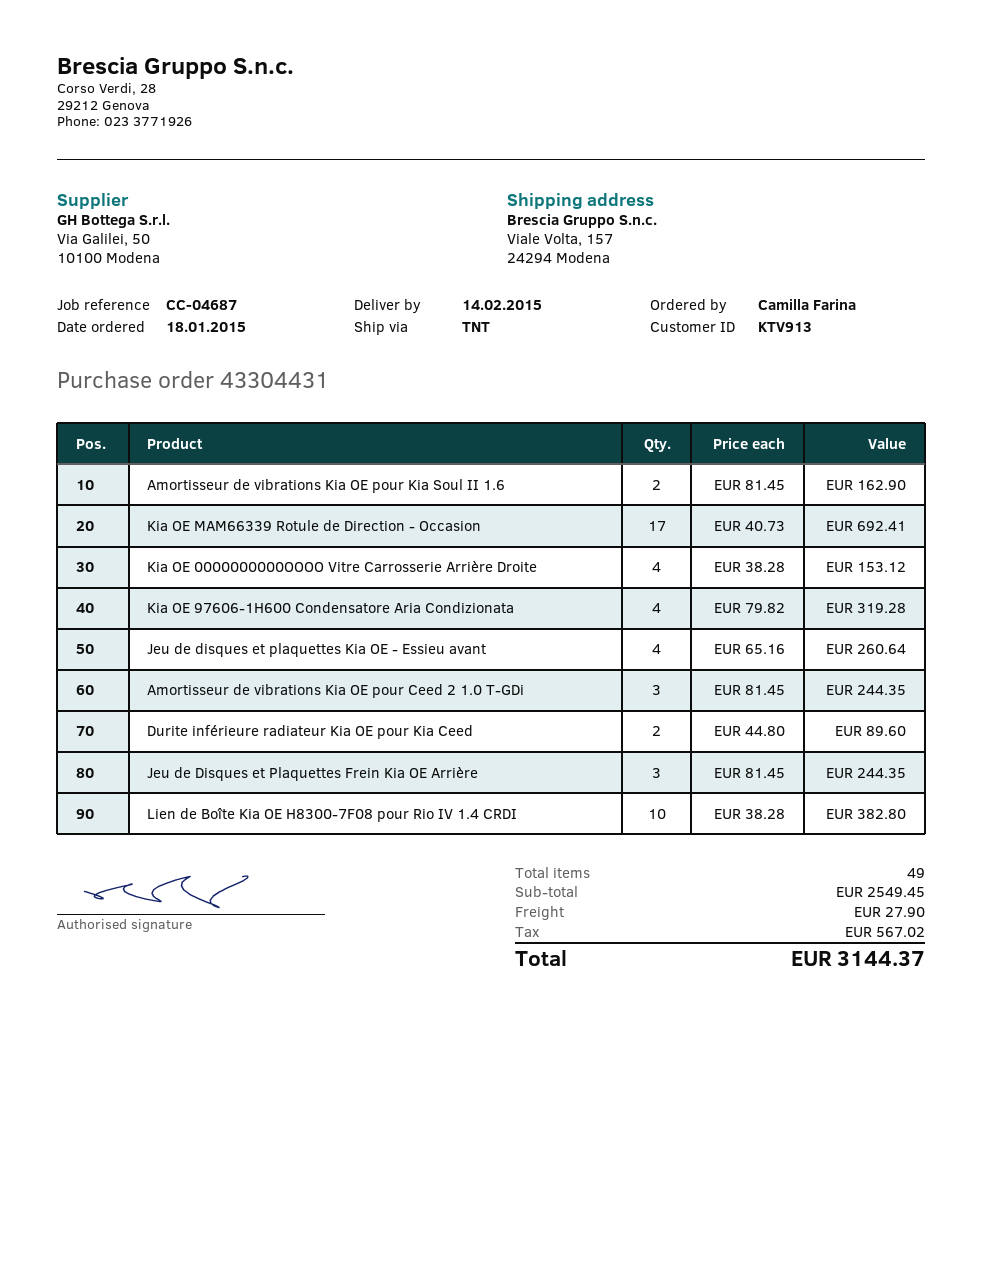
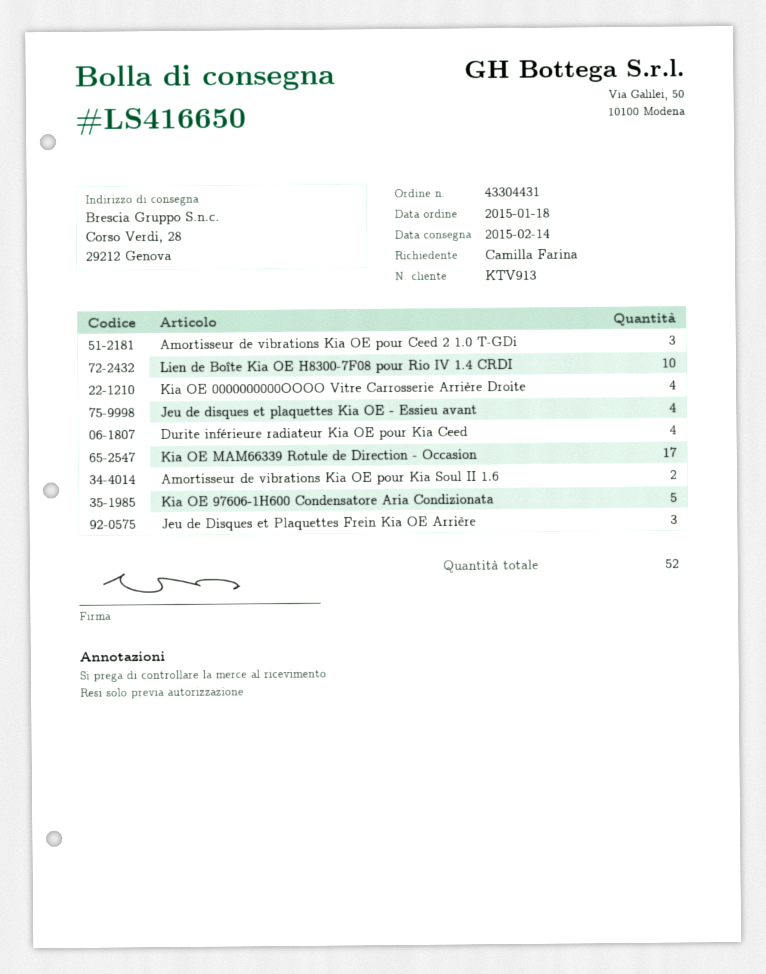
ship to: Viale Volta, 157, 24294 Modena -> Corso Verdi, 28, 29212 Genova
Kia OE 97606-1H600 Condensatore Aria Condizionata: 4 -> 5
Durite inférieure radiateur Kia OE pour Kia Ceed: 2 -> 4
total quantity: 49 -> 52

